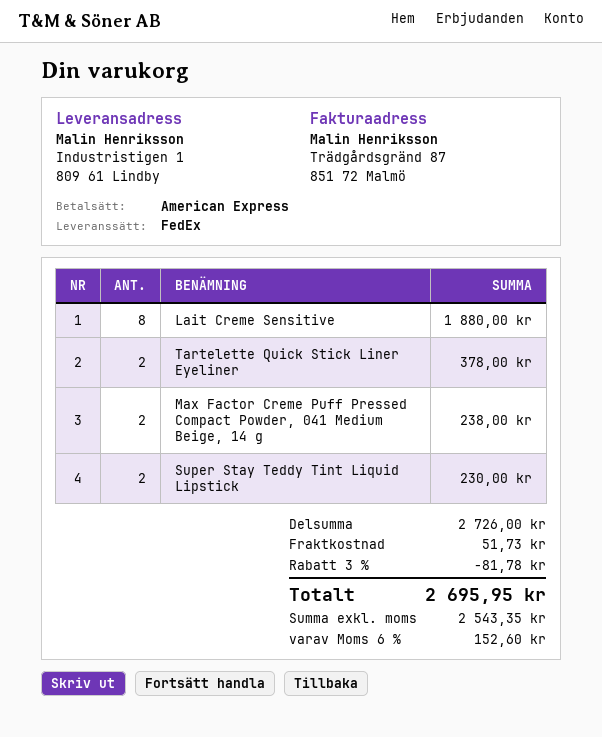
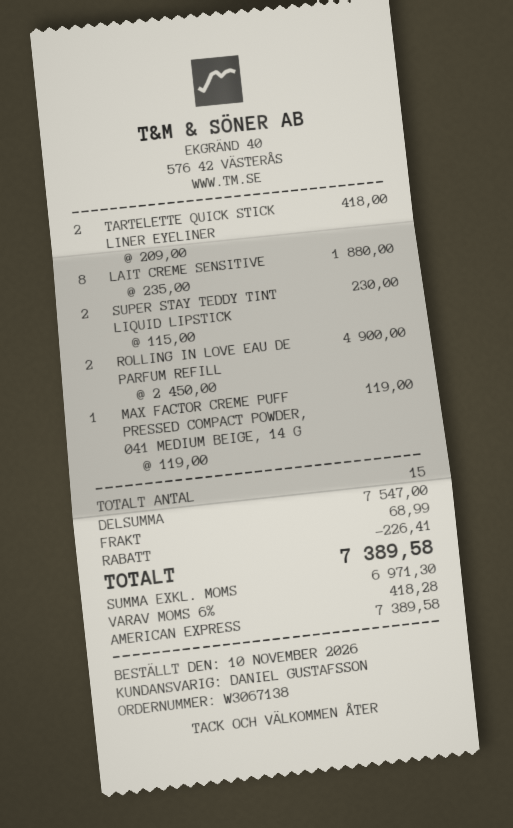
Tartelette Quick Stick Liner Eyeliner: 2 for 378.00 -> 2 for 418.00
Max Factor Creme Puff Pressed Compact Powder, 041 Medium Beige, 14 g: 2 for 238.00 -> 1 for 119.00
ROLLING IN LOVE EAU DE PARFUM REFILL: none -> 2 for 4900.00
subtotal: 2726.00 -> 7547.00
discount: 81.78 -> 226.41
shipping: 51.73 -> 68.99
net: 2543.35 -> 6971.30
tax: 6% = 152.60 -> 6% = 418.28
total: 2695.95 -> 7389.58

